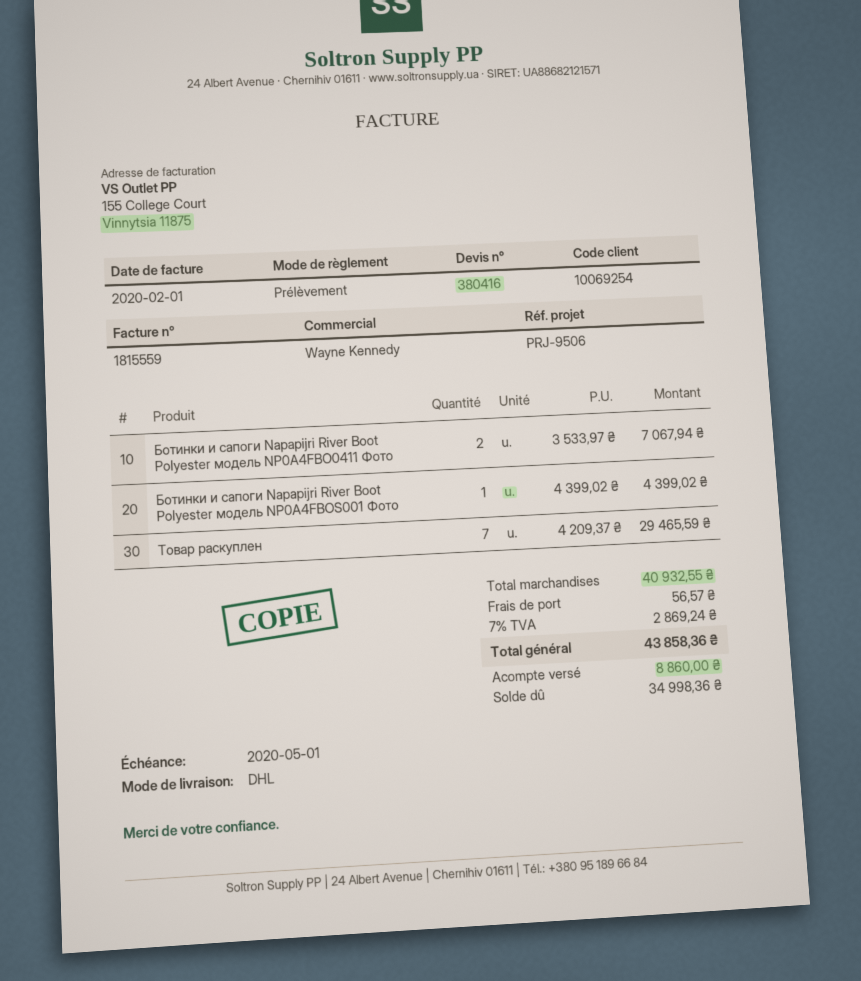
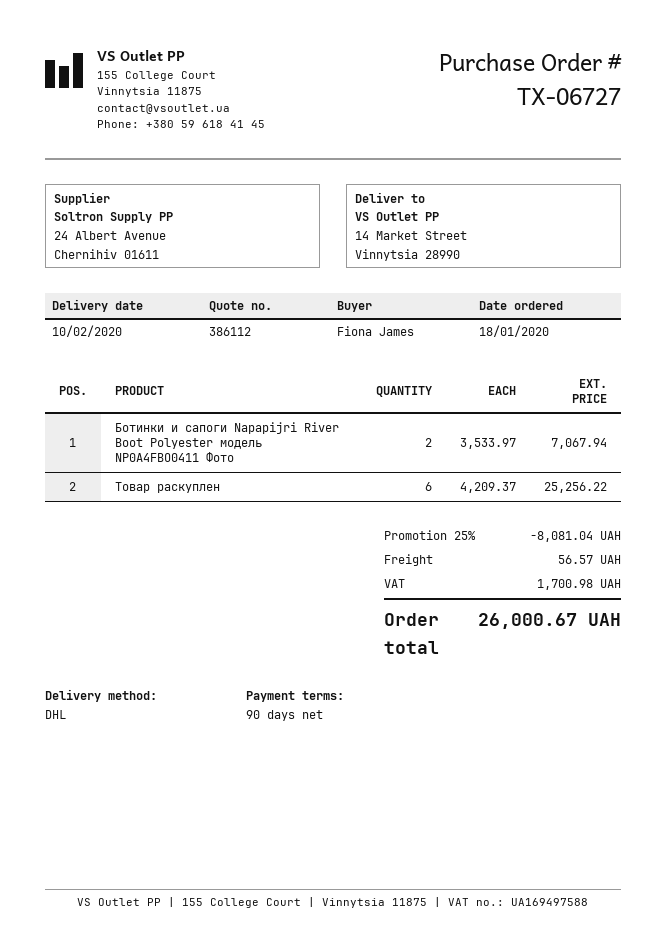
quote number: 380416 -> 386112
Ботинки и сапоги Napapijri River Boot Polyester модель NP0A4FBOS001 Фото: 1 x 4399.02 = 4399.02 -> none
Товар раскуплен: 7 x 4209.37 = 29465.59 -> 6 x 4209.37 = 25256.22
discount: none -> 25% = 8081.04
tax: 2869.24 -> 1700.98
total: 43858.36 -> 26000.67

